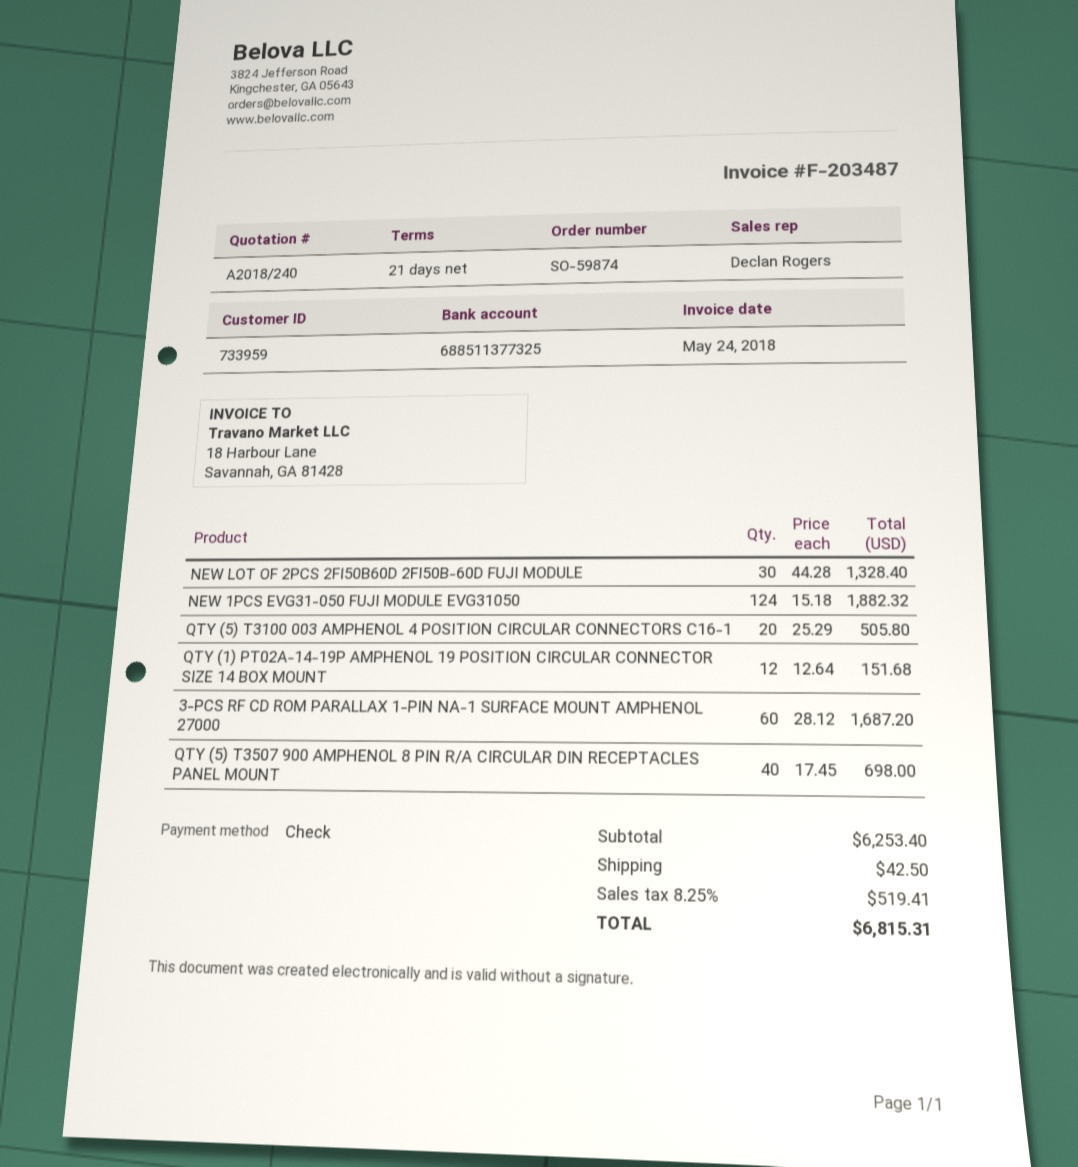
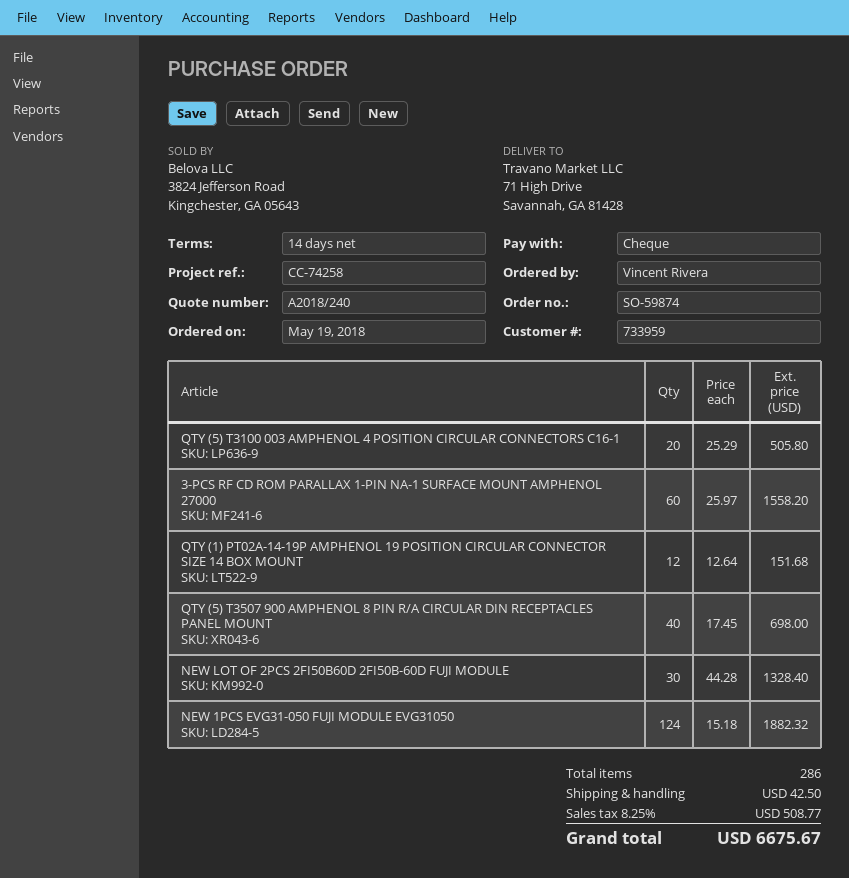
payment terms: 21 days -> 14 days
3-PCS RF CD ROM PARALLAX 1-PIN NA-1 SURFACE MOUNT AMPHENOL 27000: 60 x 28.12 = 1687.20 -> 60 x 25.97 = 1558.20
tax: 8.25% = 519.41 -> 8.25% = 508.77
total: 6815.31 -> 6675.67

